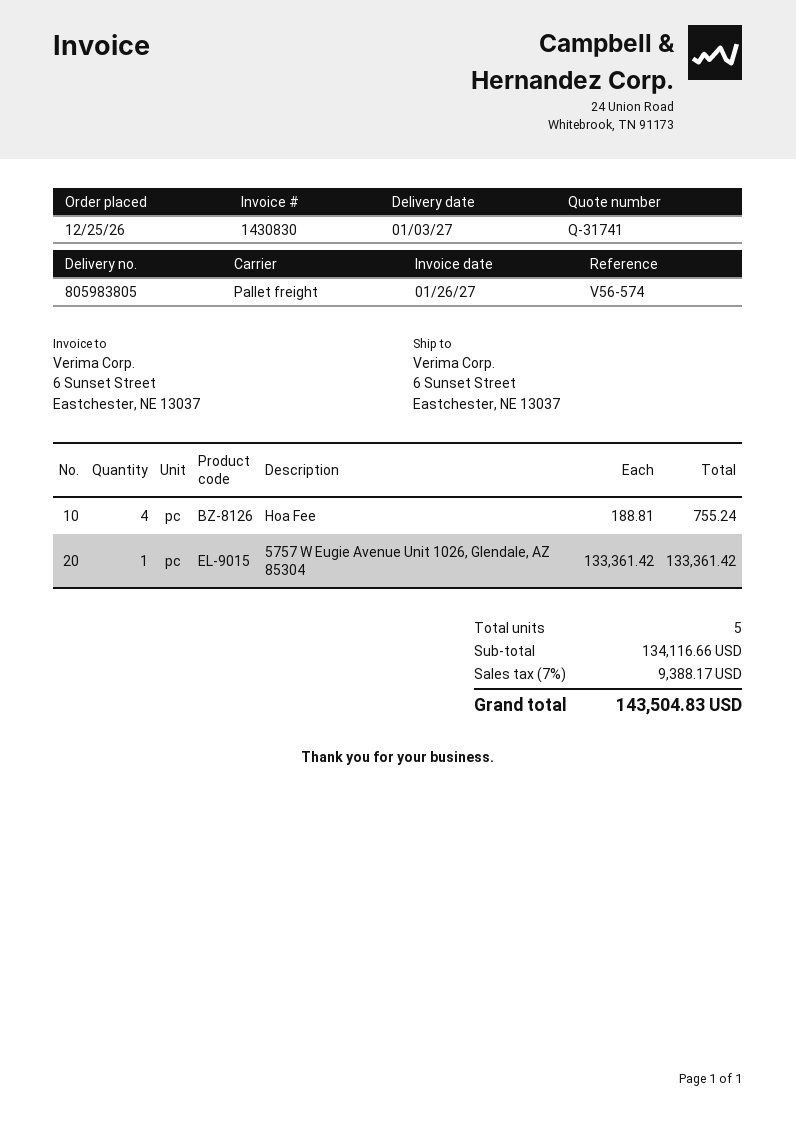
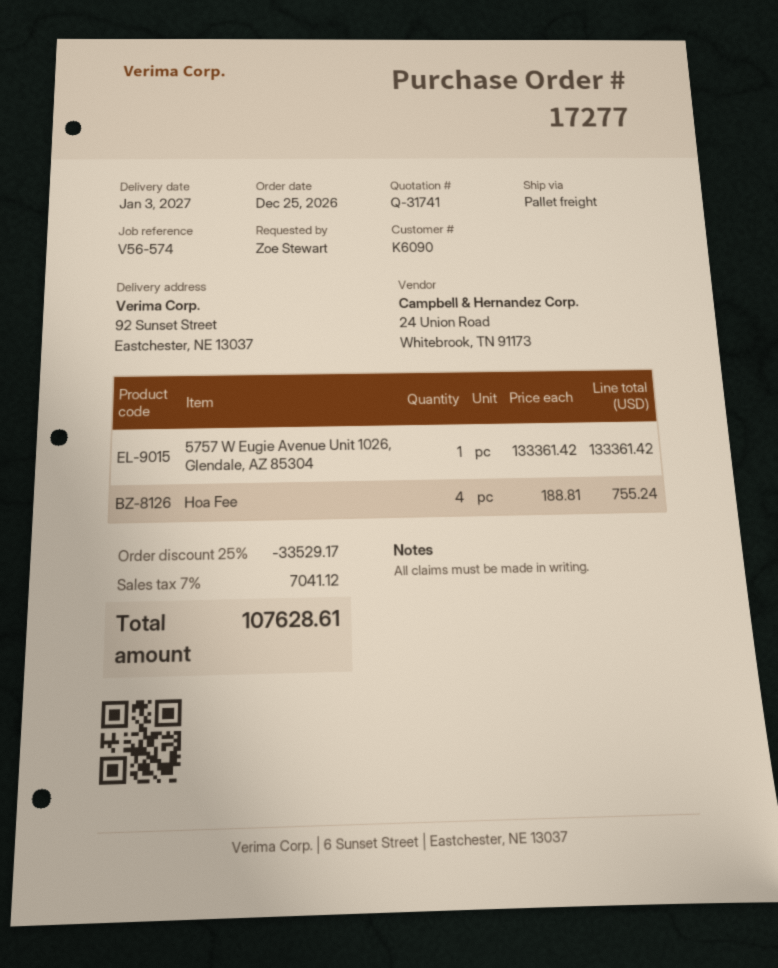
ship to: 6 Sunset Street, Eastchester, NE 13037 -> 92 Sunset Street, Eastchester, NE 13037
discount: none -> 25% = 33529.17
tax: 7% = 9388.17 -> 7% = 7041.12
total: 143504.83 -> 107628.61

